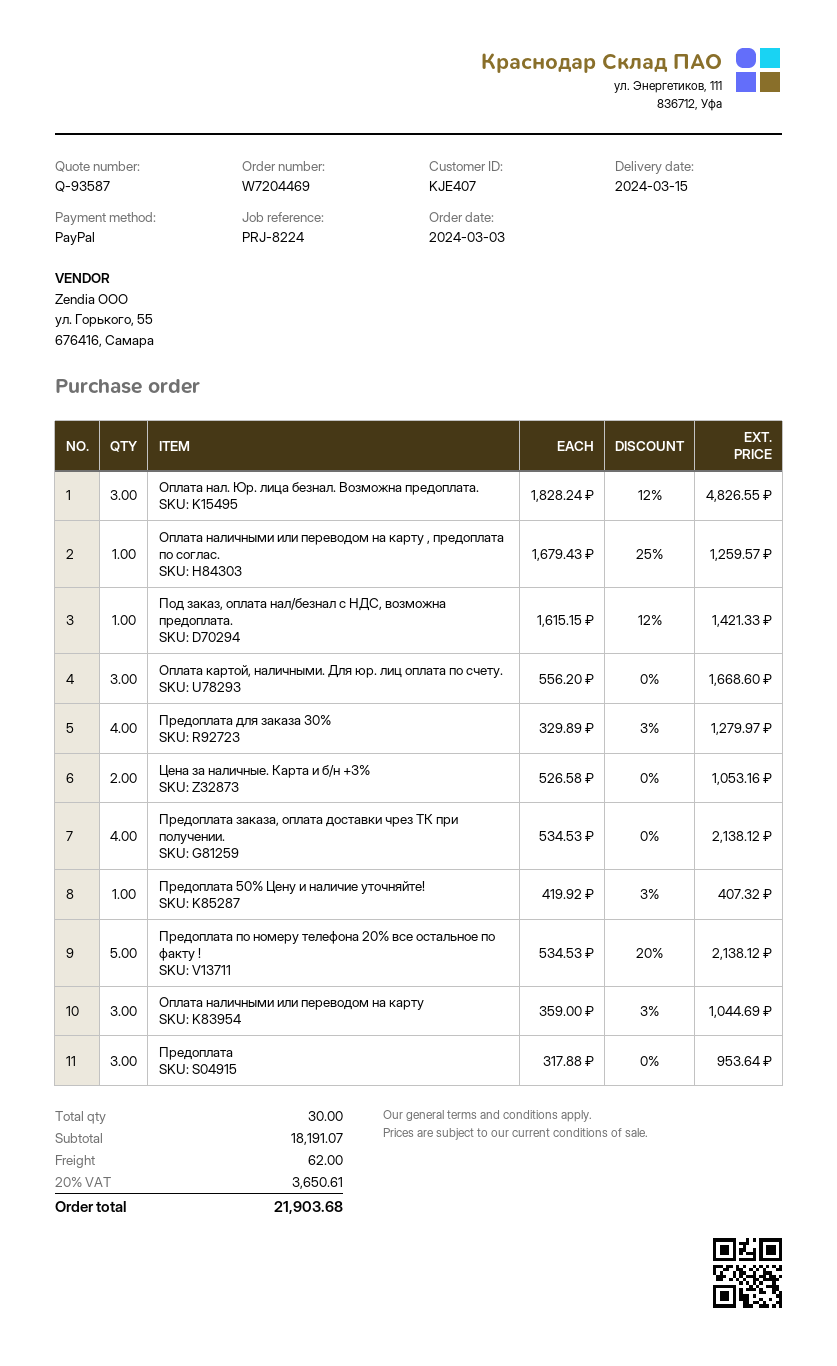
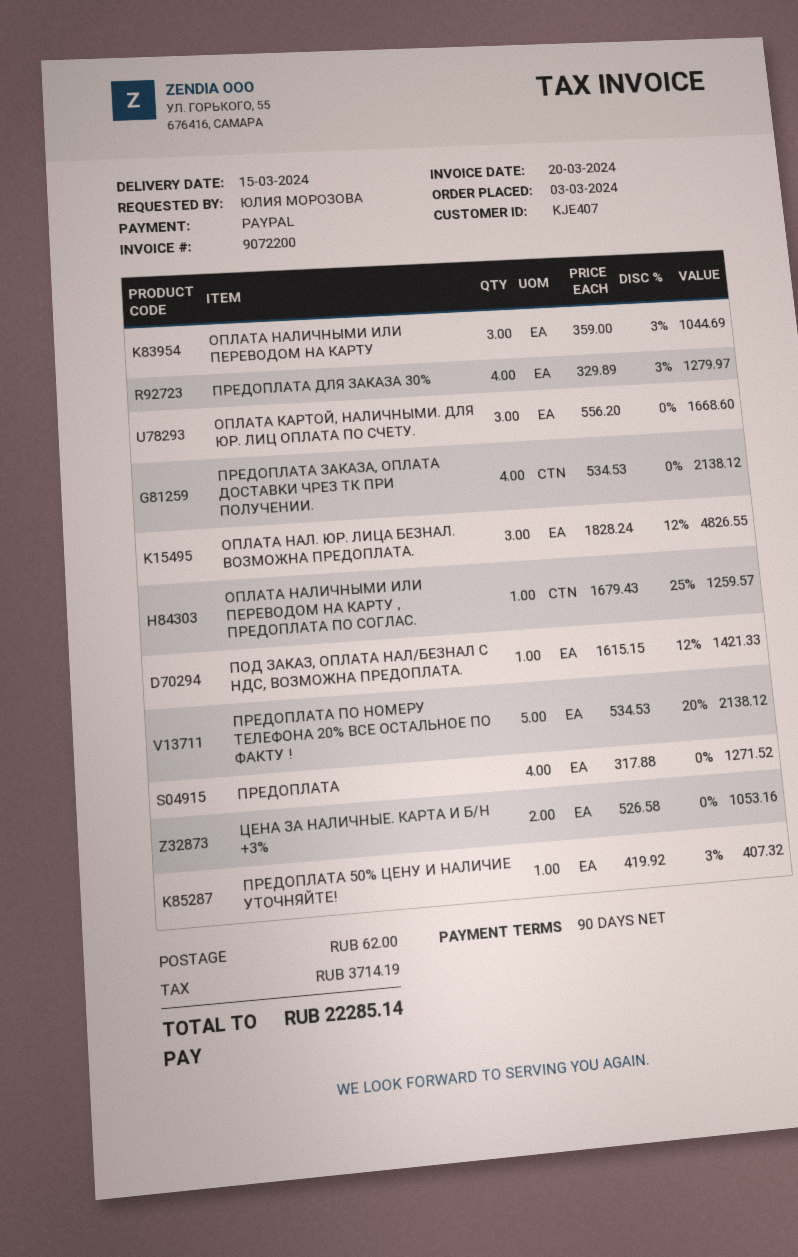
Предоплата: 3 x 317.88 = 953.64 -> 4 x 317.88 = 1271.52
tax: 3650.61 -> 3714.19
total: 21903.68 -> 22285.14

